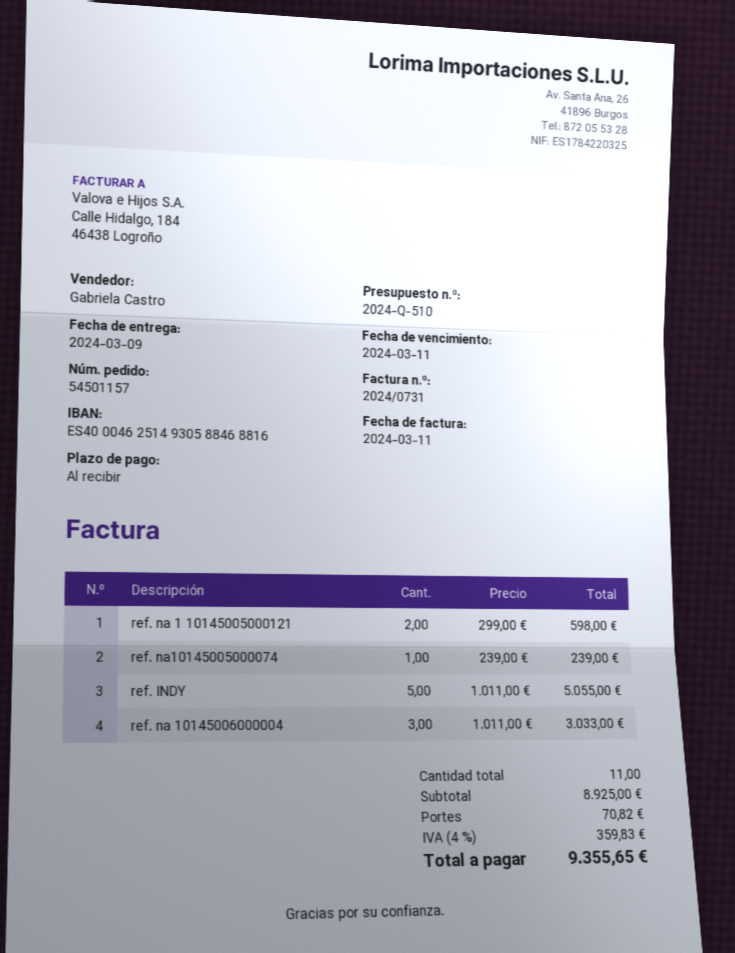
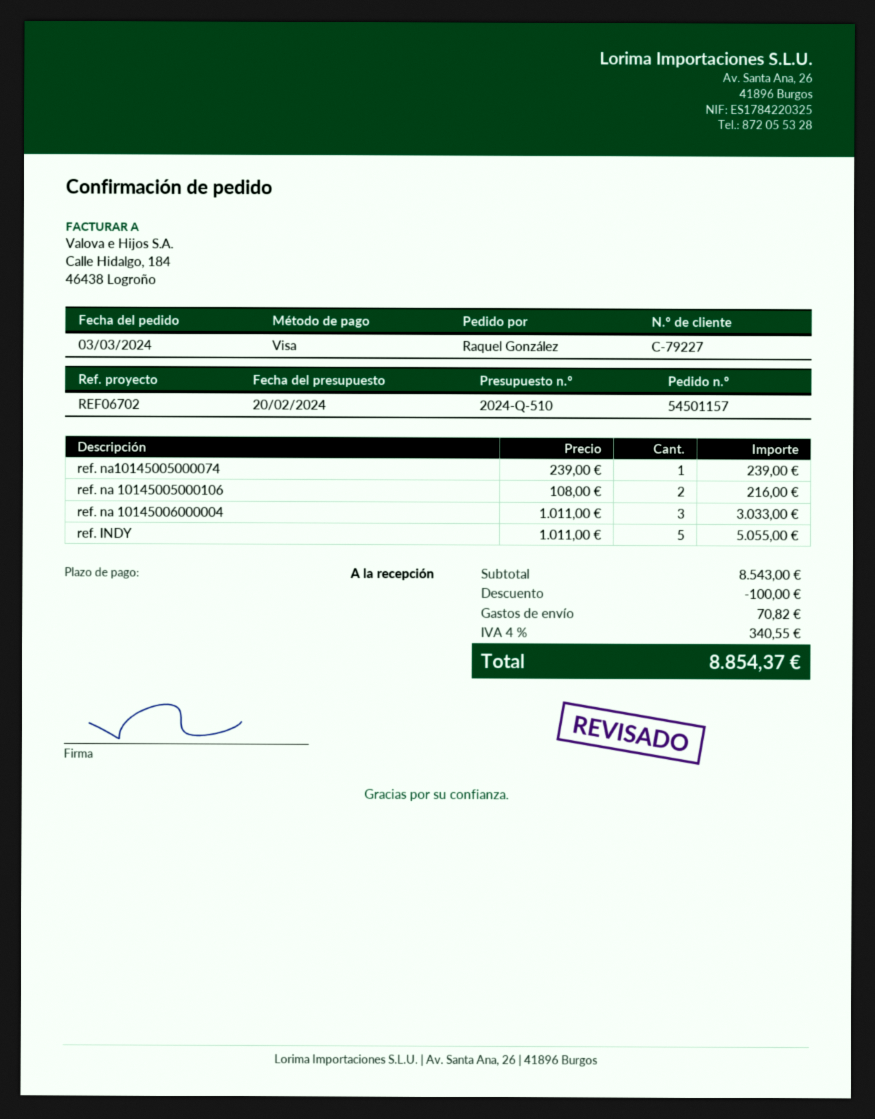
ref. na 1 10145005000121: 2 x 299.00 = 598.00 -> none
ref. na 10145005000106: none -> 2 x 108.00 = 216.00
subtotal: 8925.00 -> 8543.00
discount: none -> 100.00
tax: 4% = 359.83 -> 4% = 340.55
total: 9355.65 -> 8854.37

